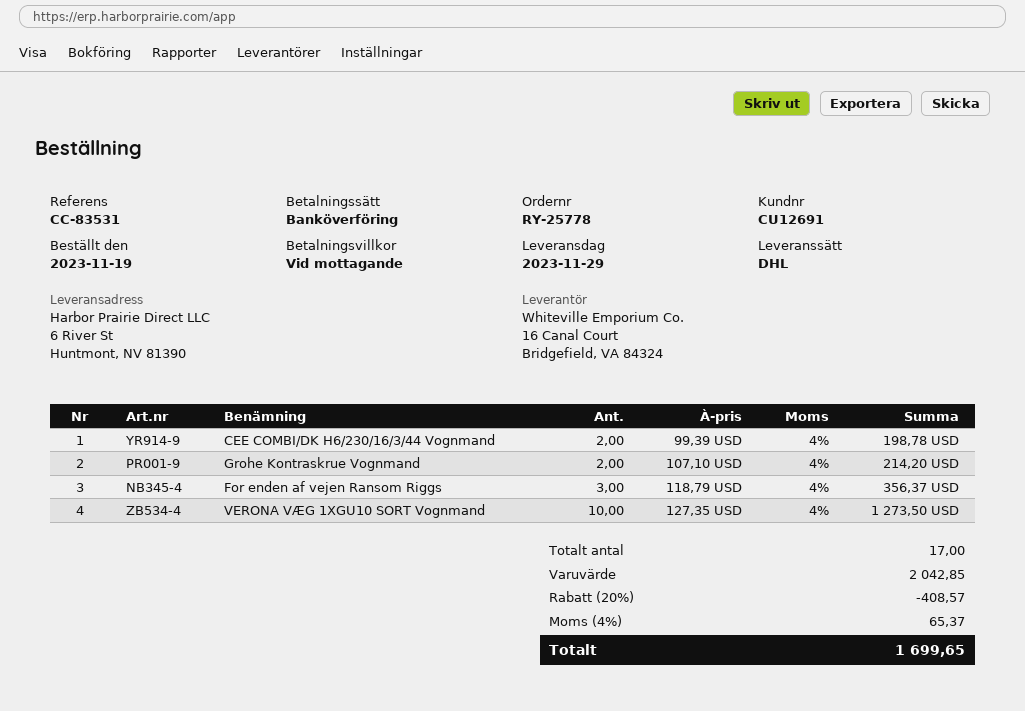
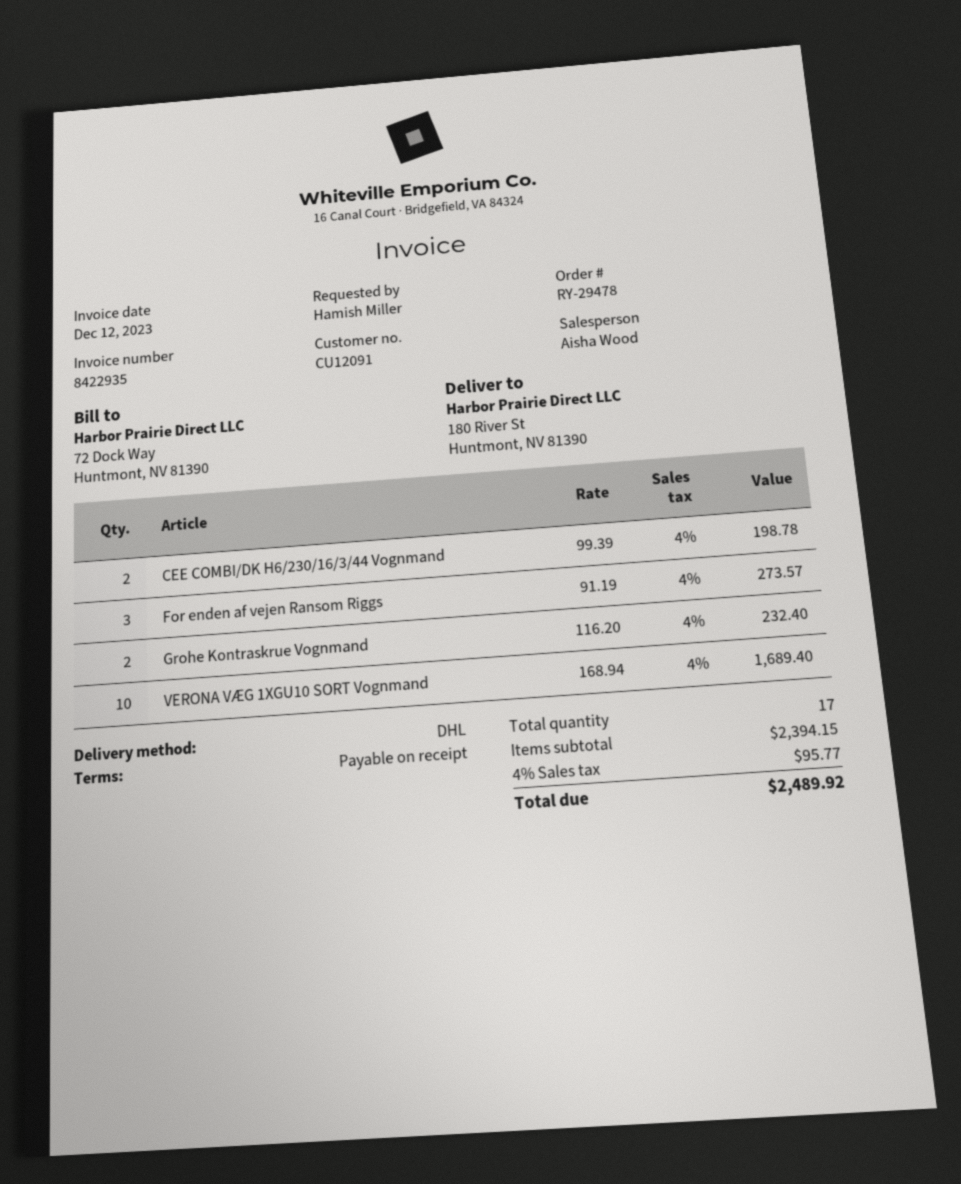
order number: RY-25778 -> RY-29478
customer number: CU12691 -> CU12091
ship to: 6 River St, Huntmont, NV 81390 -> 180 River St, Huntmont, NV 81390
Grohe Kontraskrue Vognmand: 2 x 107.10 = 214.20 -> 2 x 116.20 = 232.40
For enden af vejen Ransom Riggs: 3 x 118.79 = 356.37 -> 3 x 91.19 = 273.57
VERONA VÆG 1XGU10 SORT Vognmand: 10 x 127.35 = 1273.50 -> 10 x 168.94 = 1689.40
subtotal: 2042.85 -> 2394.15
discount: 20% = 408.57 -> none
tax: 4% = 65.37 -> 4% = 95.77
total: 1699.65 -> 2489.92

